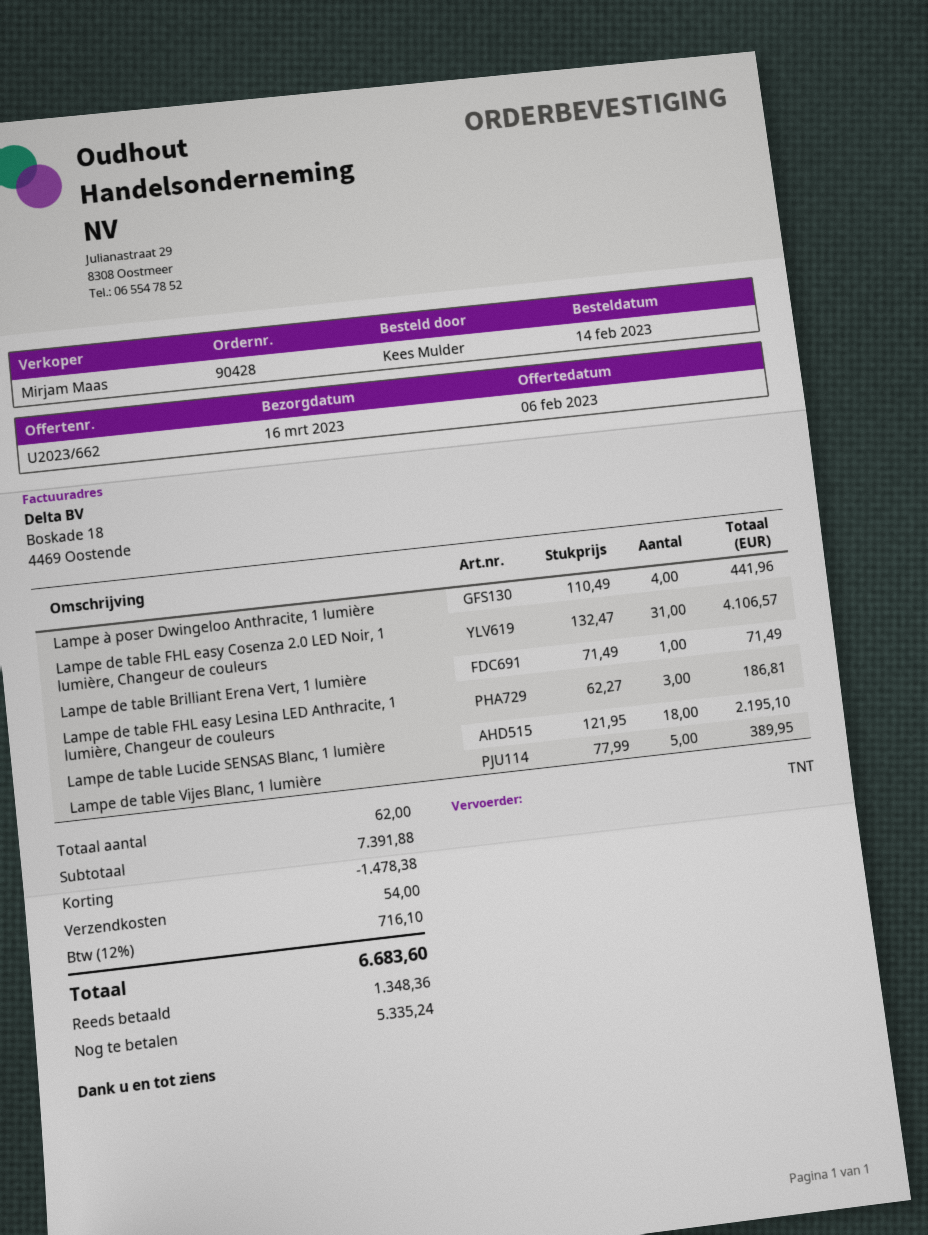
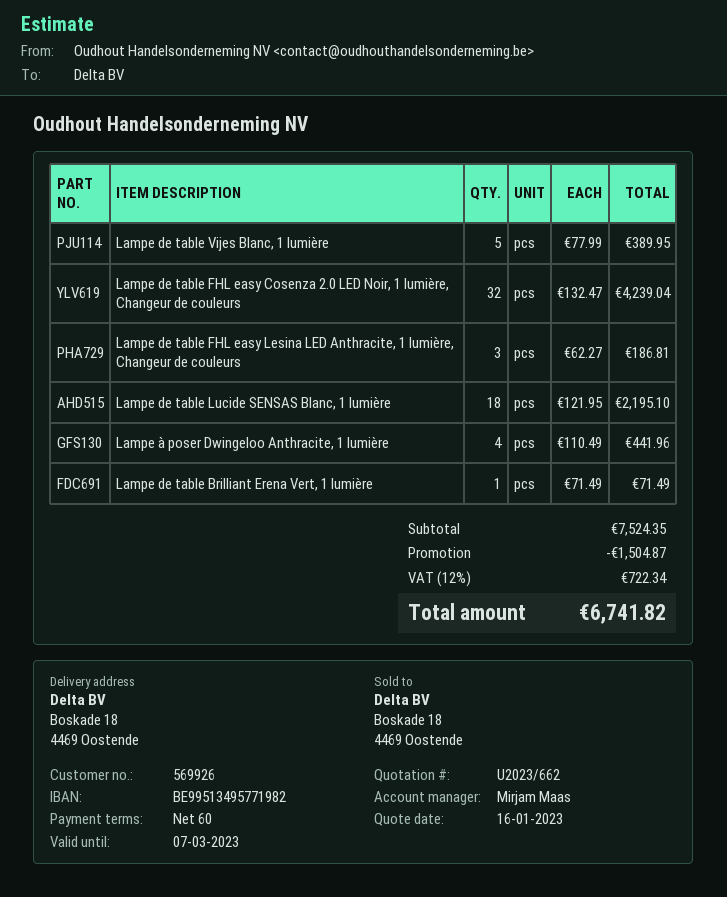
quote date: 2023-02-06 -> 2023-01-16
Lampe de table FHL easy Cosenza 2.0 LED Noir, 1 lumière, Changeur de couleurs: 31 x 132.47 = 4106.57 -> 32 x 132.47 = 4239.04
subtotal: 7391.88 -> 7524.35
discount: 1478.38 -> 1504.87
shipping: 54.00 -> none
tax: 12% = 716.10 -> 12% = 722.34
total: 6683.60 -> 6741.82

